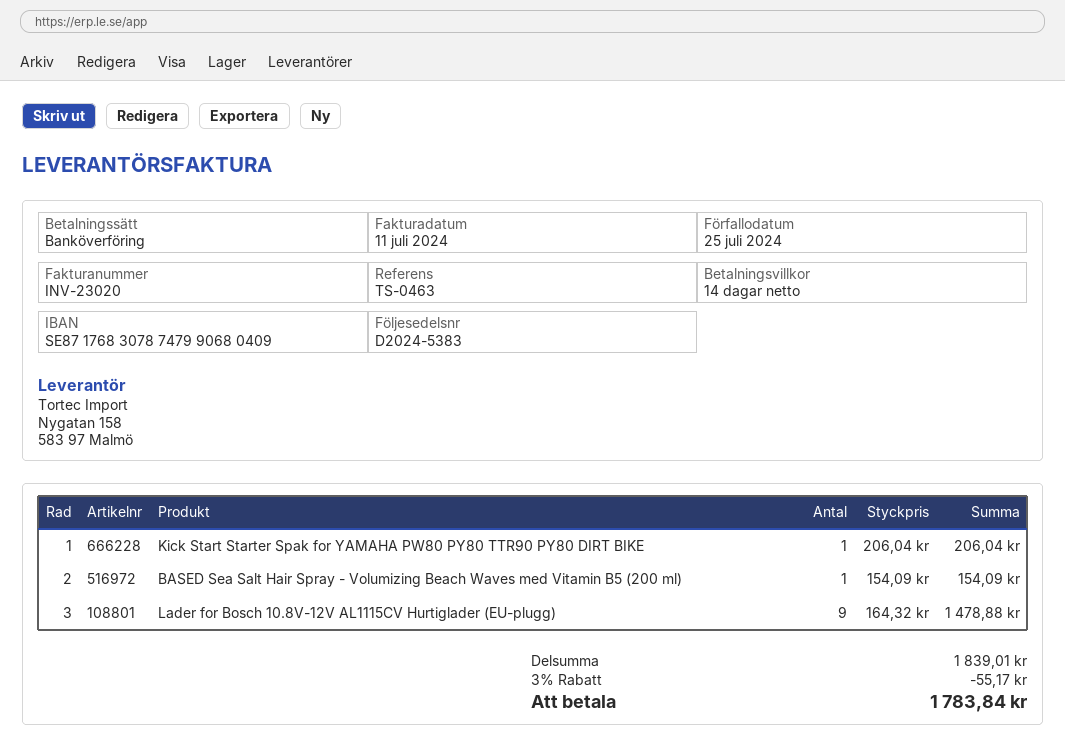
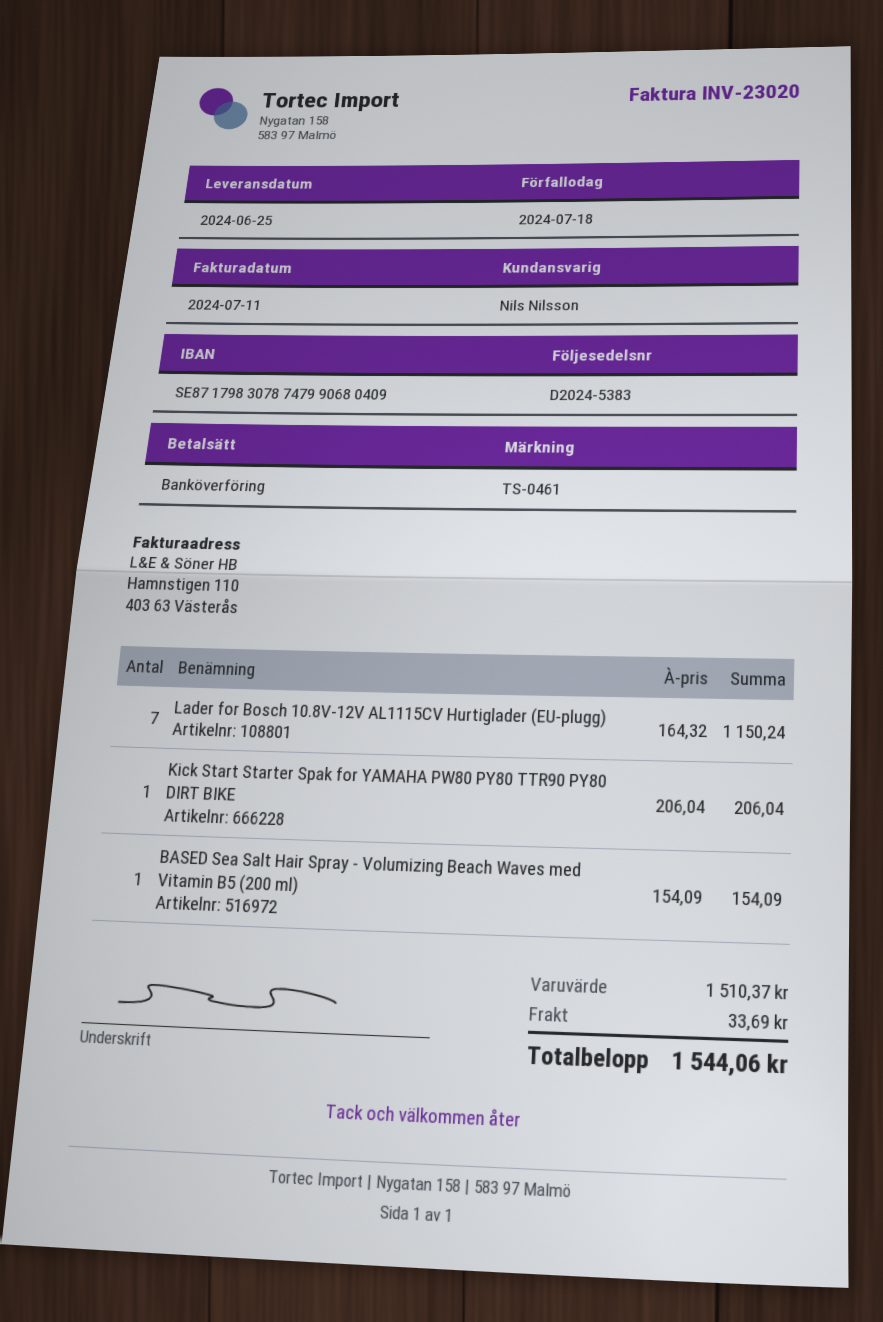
due date: 2024-07-25 -> 2024-07-18
reference: TS-0463 -> TS-0461
bank account: SE8717683078747990680409 -> SE8717983078747990680409
Lader for Bosch 10.8V-12V AL1115CV Hurtiglader (EU-plugg): 9 x 164.32 = 1478.88 -> 7 x 164.32 = 1150.24
subtotal: 1839.01 -> 1510.37
discount: 3% = 55.17 -> none
shipping: none -> 33.69
total: 1783.84 -> 1544.06

